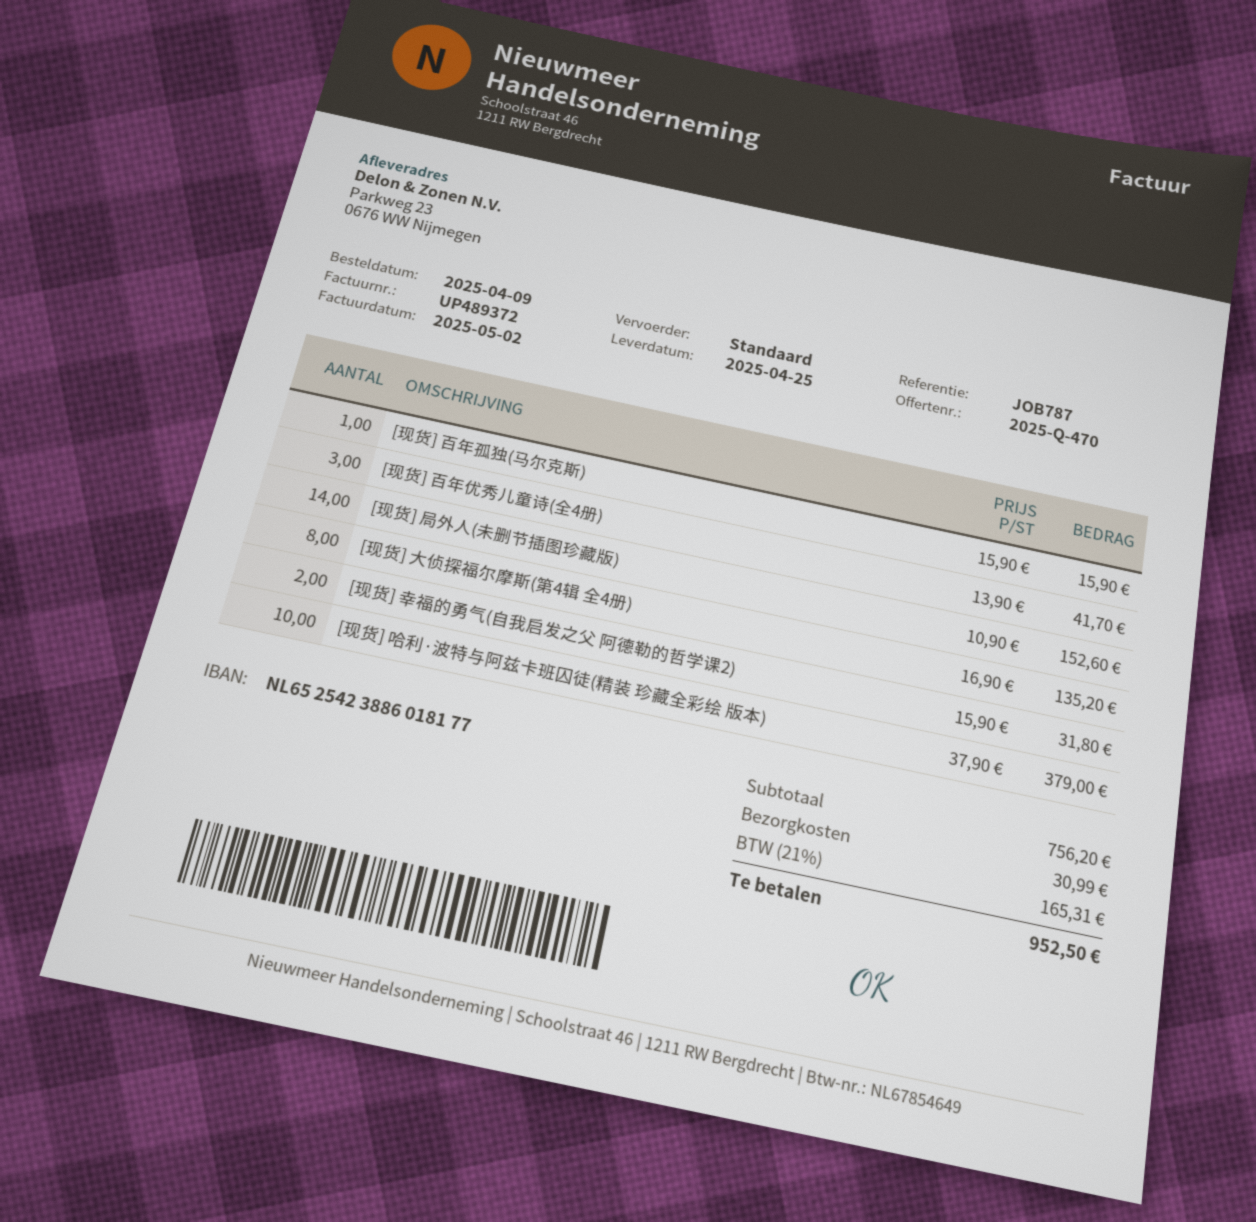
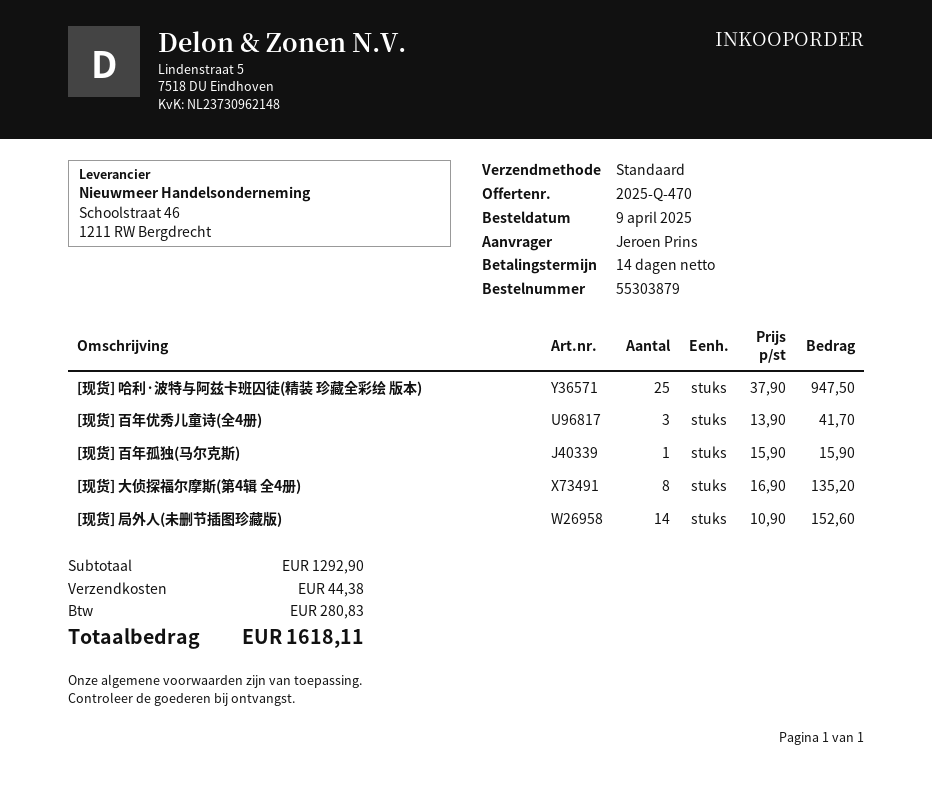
[现货] 幸福的勇气(自我启发之父 阿德勒的哲学课2): 2 x 15.90 = 31.80 -> none
[现货] 哈利·波特与阿兹卡班囚徒(精装 珍藏全彩绘 版本): 10 x 37.90 = 379.00 -> 25 x 37.90 = 947.50
subtotal: 756.20 -> 1292.90
shipping: 30.99 -> 44.38
tax: 165.31 -> 280.83
total: 952.50 -> 1618.11

